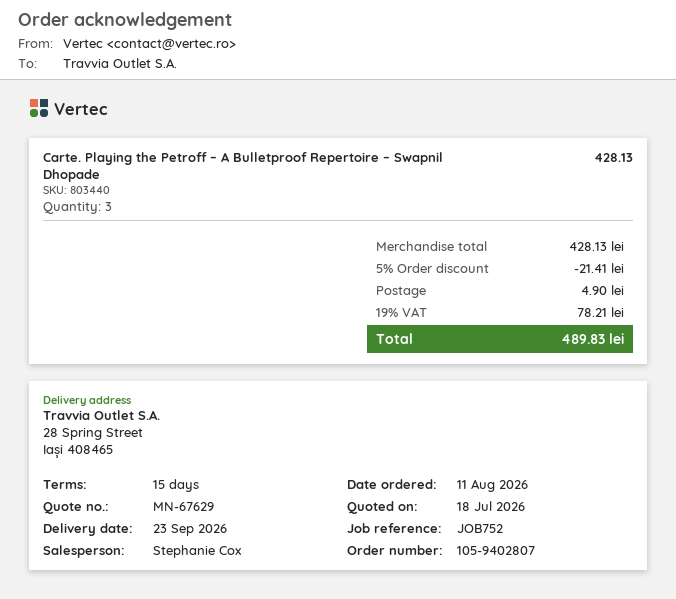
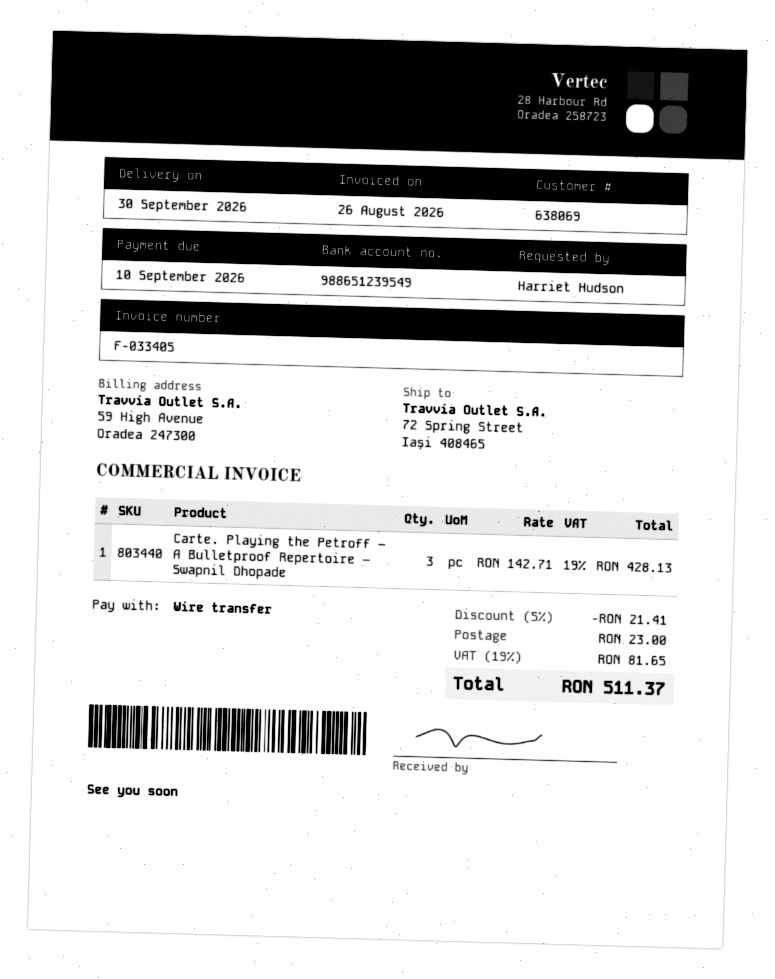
delivery date: 2026-09-23 -> 2026-09-30
ship to: 28 Spring Street, Iași 408465 -> 72 Spring Street, Iași 408465
shipping: 4.90 -> 23.00
tax: 19% = 78.21 -> 19% = 81.65
total: 489.83 -> 511.37

